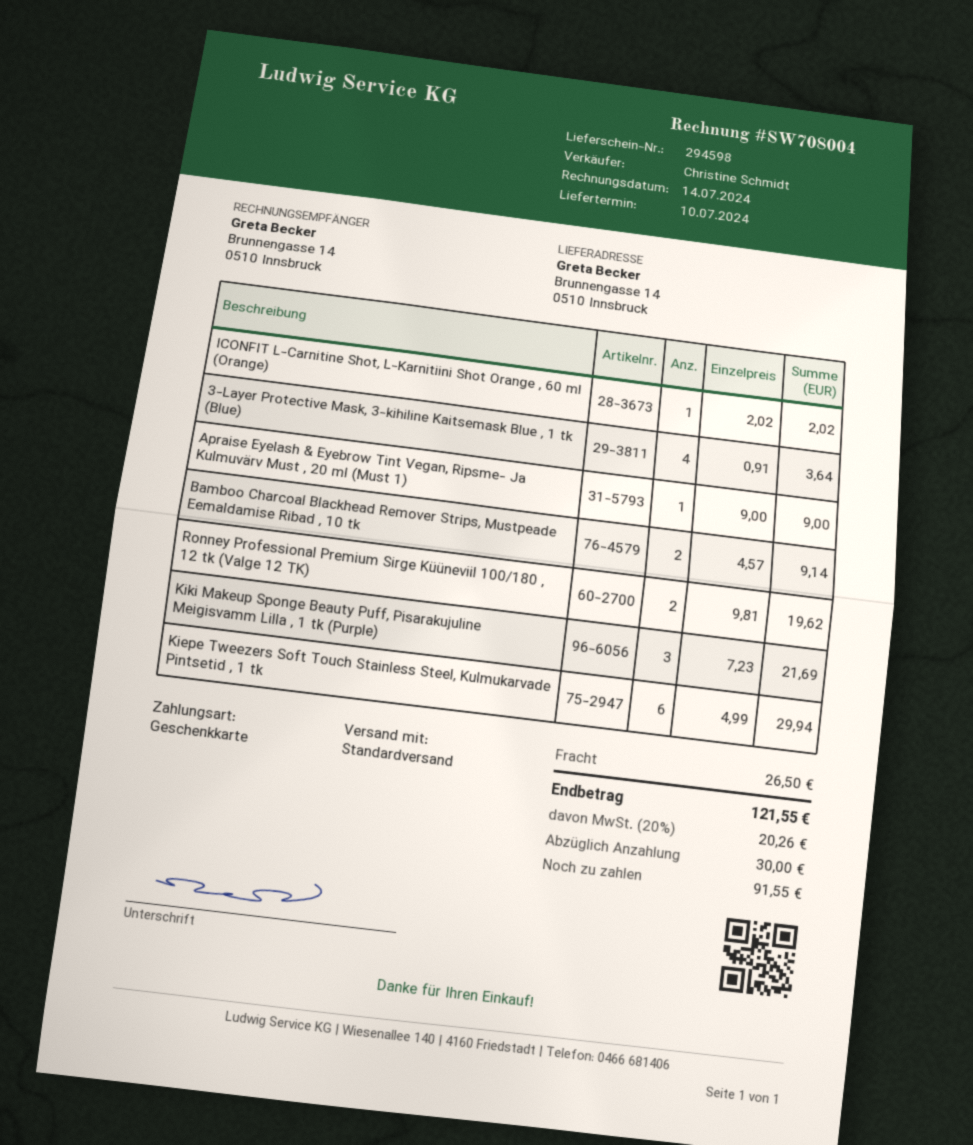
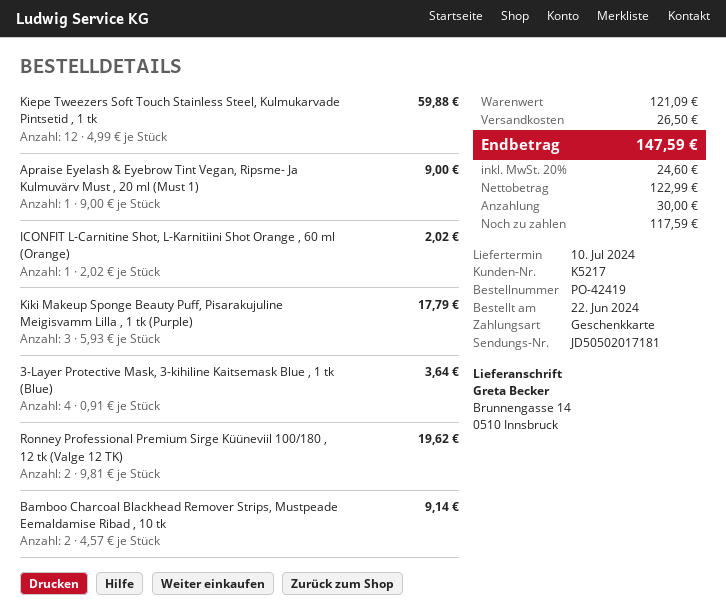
Kiki Makeup Sponge Beauty Puff, Pisarakujuline Meigisvamm Lilla , 1 tk (Purple): 3 x 7.23 = 21.69 -> 3 x 5.93 = 17.79
Kiepe Tweezers Soft Touch Stainless Steel, Kulmukarvade Pintsetid , 1 tk: 6 x 4.99 = 29.94 -> 12 x 4.99 = 59.88
tax: 20% = 20.26 -> 20% = 24.60
total: 121.55 -> 147.59
balance: 91.55 -> 117.59

